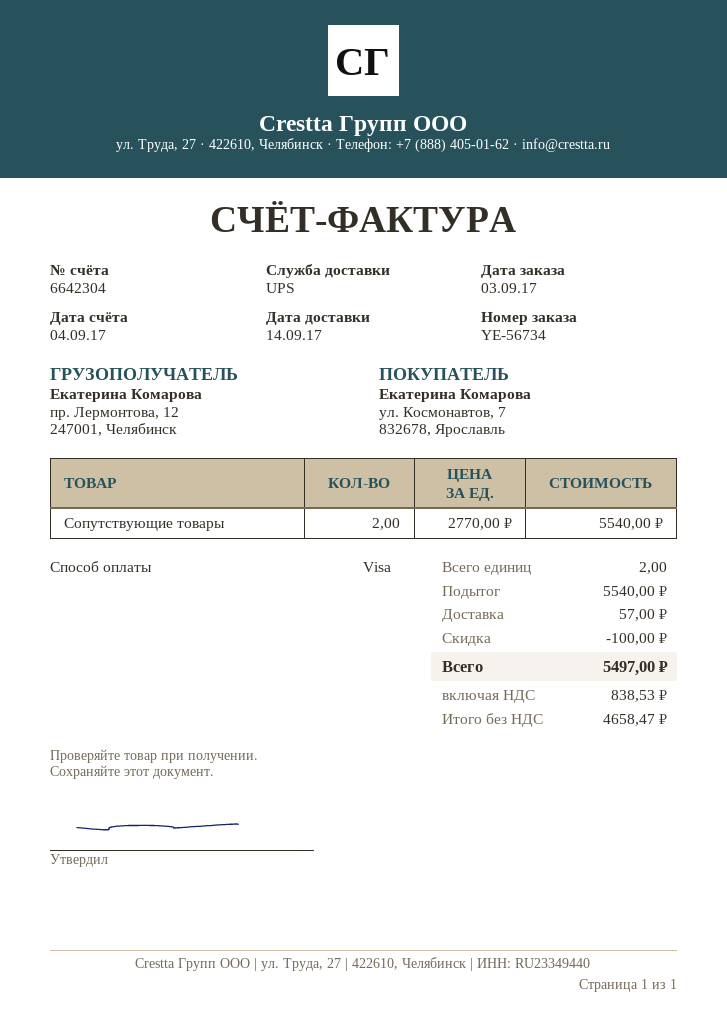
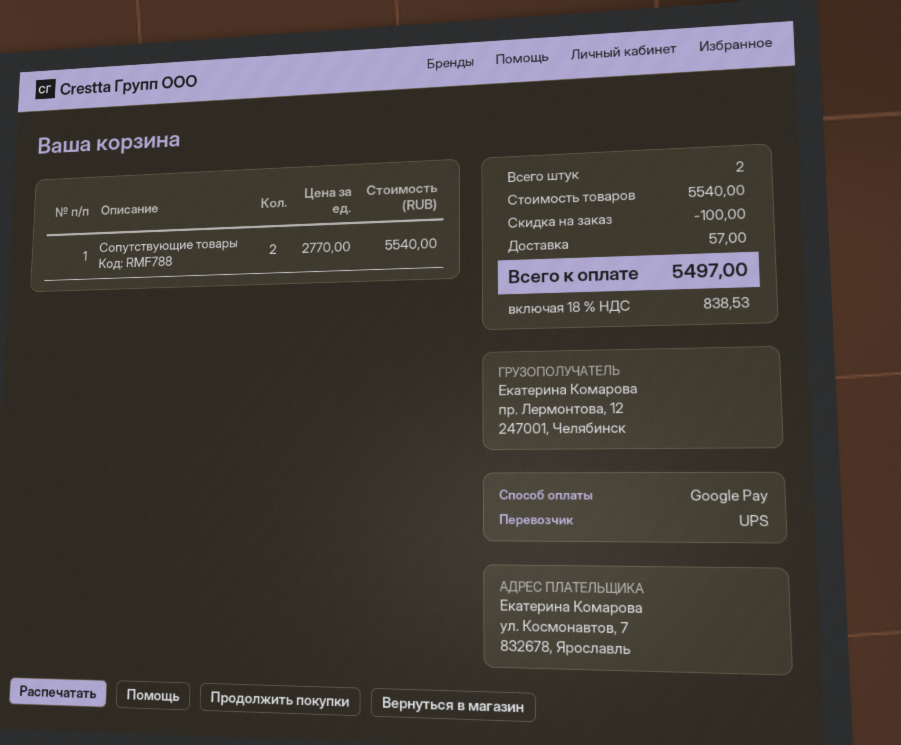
payment method: Visa -> Google Pay

